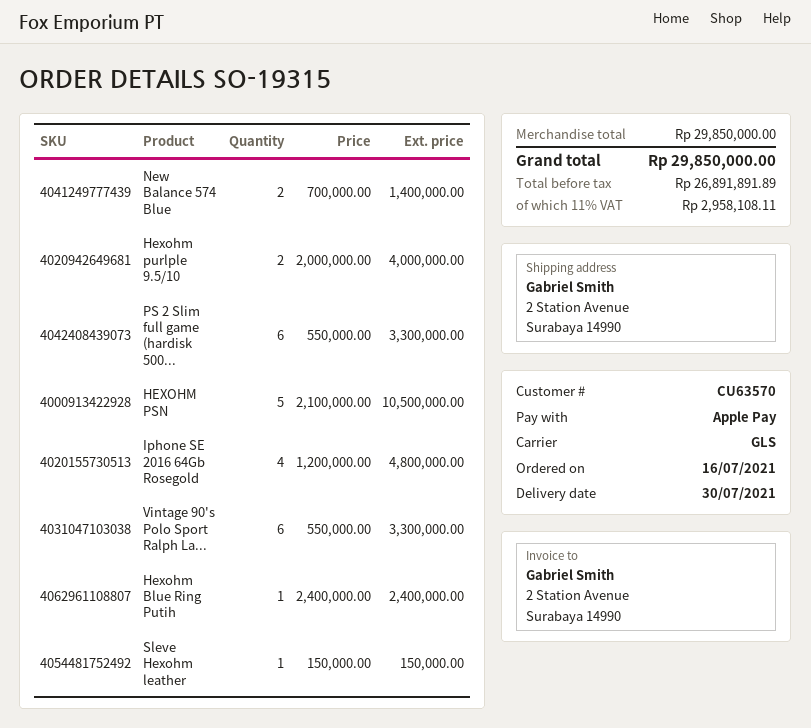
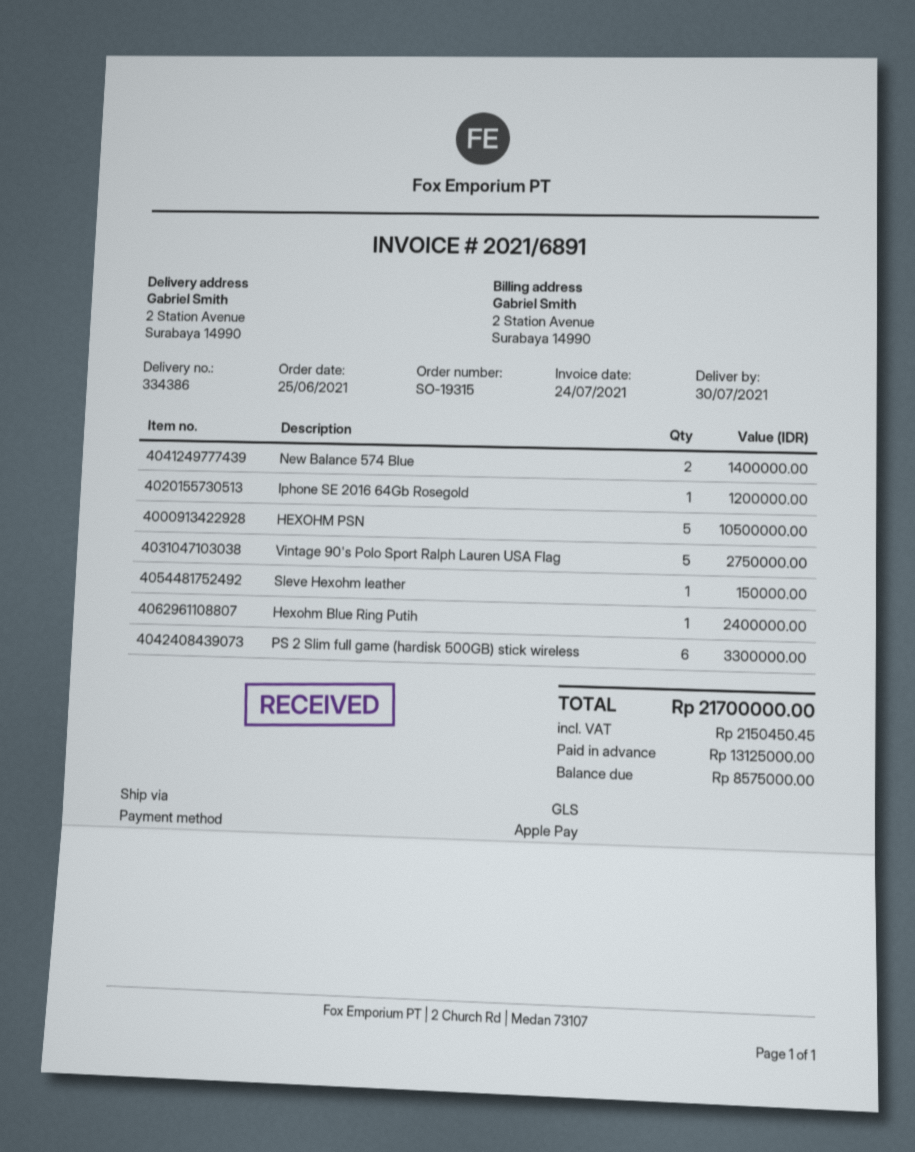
order date: 2021-07-16 -> 2021-06-25
Hexohm purlple 9.5/10: 2 for 4000000.00 -> none
Iphone SE 2016 64Gb Rosegold: 4 for 4800000.00 -> 1 for 1200000.00
Vintage 90's Polo Sport Ralph La...: 6 for 3300000.00 -> 5 for 2750000.00
tax: 2958108.11 -> 2150450.45
total: 29850000.00 -> 21700000.00

